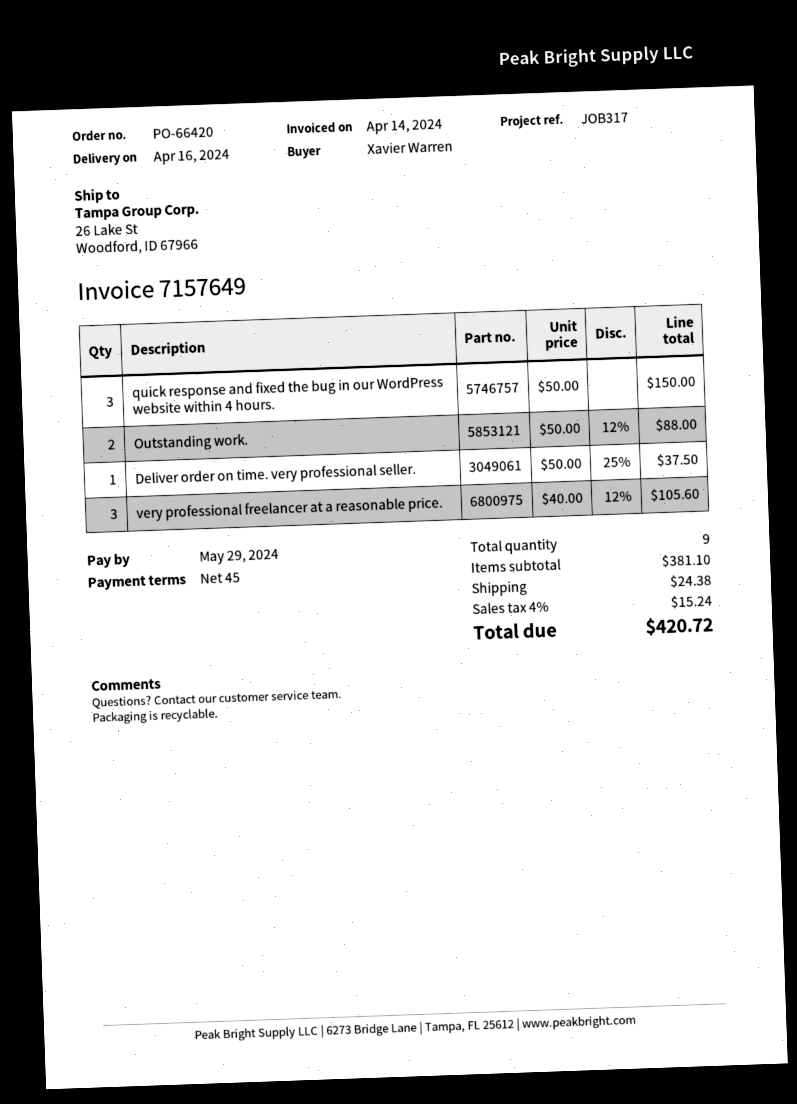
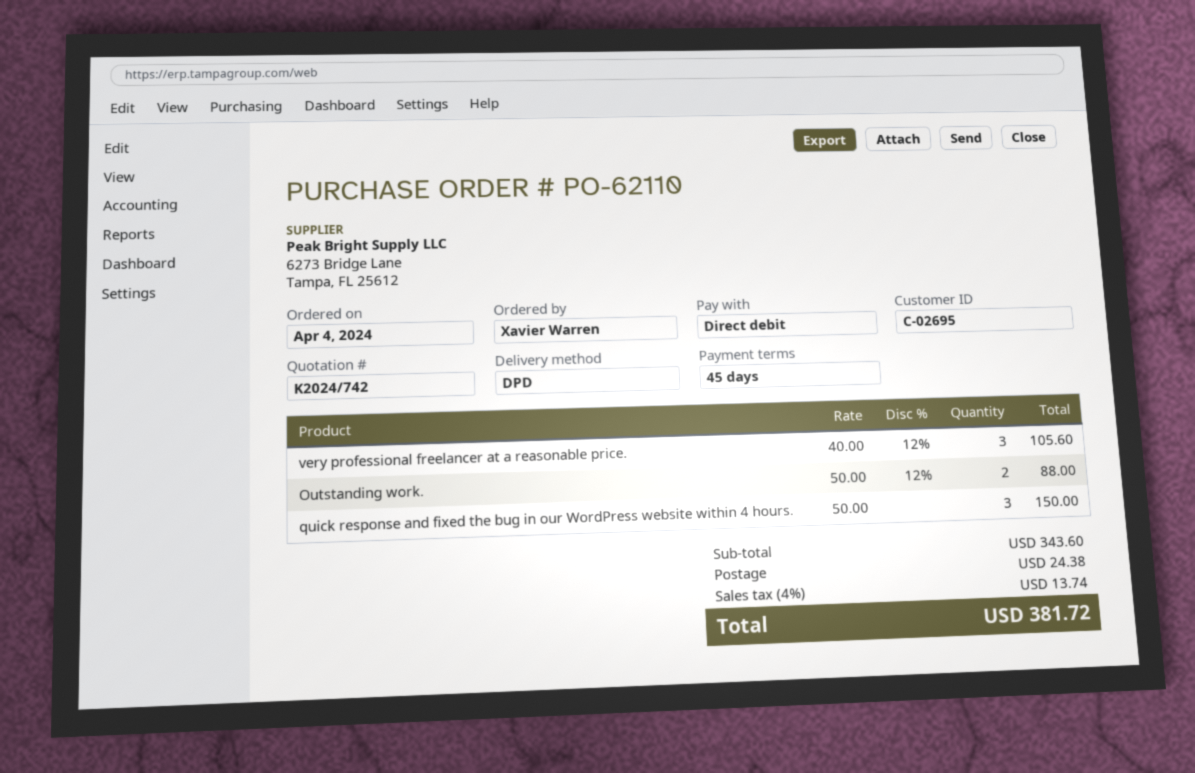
order number: PO-66420 -> PO-62110
Deliver order on time. very professional seller.: 1 x 50.00 - 25% = 37.50 -> none
subtotal: 381.10 -> 343.60
tax: 4% = 15.24 -> 4% = 13.74
total: 420.72 -> 381.72

